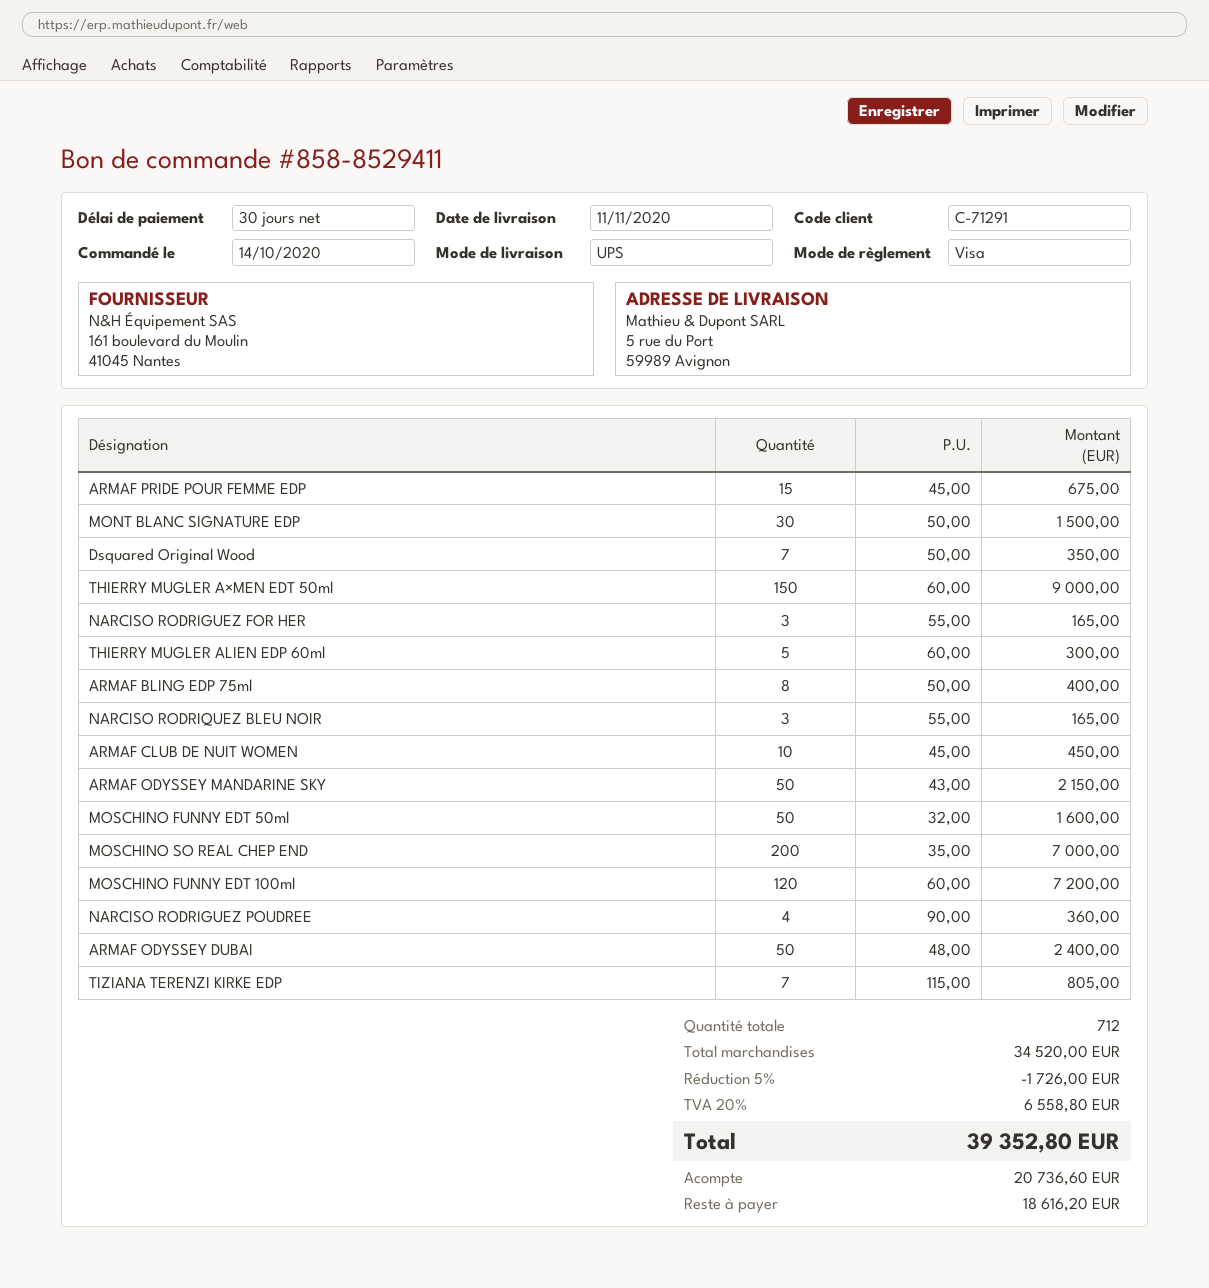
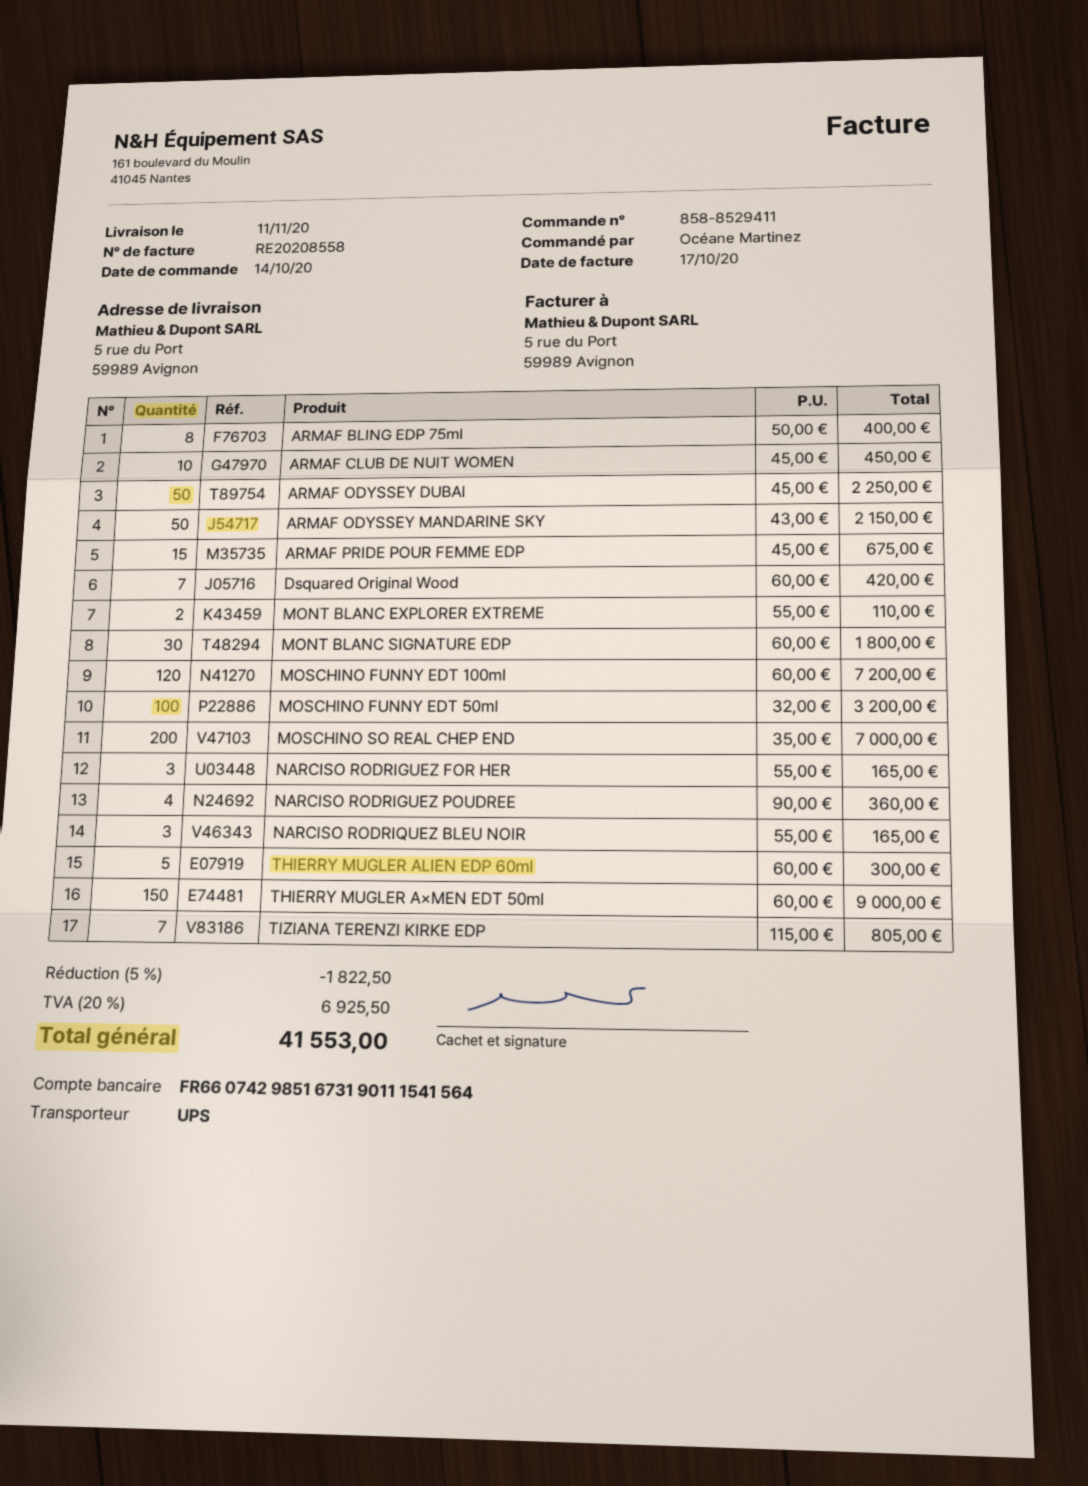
MONT BLANC SIGNATURE EDP: 30 x 50.00 = 1500.00 -> 30 x 60.00 = 1800.00
Dsquared Original Wood: 7 x 50.00 = 350.00 -> 7 x 60.00 = 420.00
MOSCHINO FUNNY EDT 50ml: 50 x 32.00 = 1600.00 -> 100 x 32.00 = 3200.00
ARMAF ODYSSEY DUBAI: 50 x 48.00 = 2400.00 -> 50 x 45.00 = 2250.00
MONT BLANC EXPLORER EXTREME: none -> 2 x 55.00 = 110.00
discount: 5% = 1726.00 -> 5% = 1822.50
tax: 20% = 6558.80 -> 20% = 6925.50
total: 39352.80 -> 41553.00

